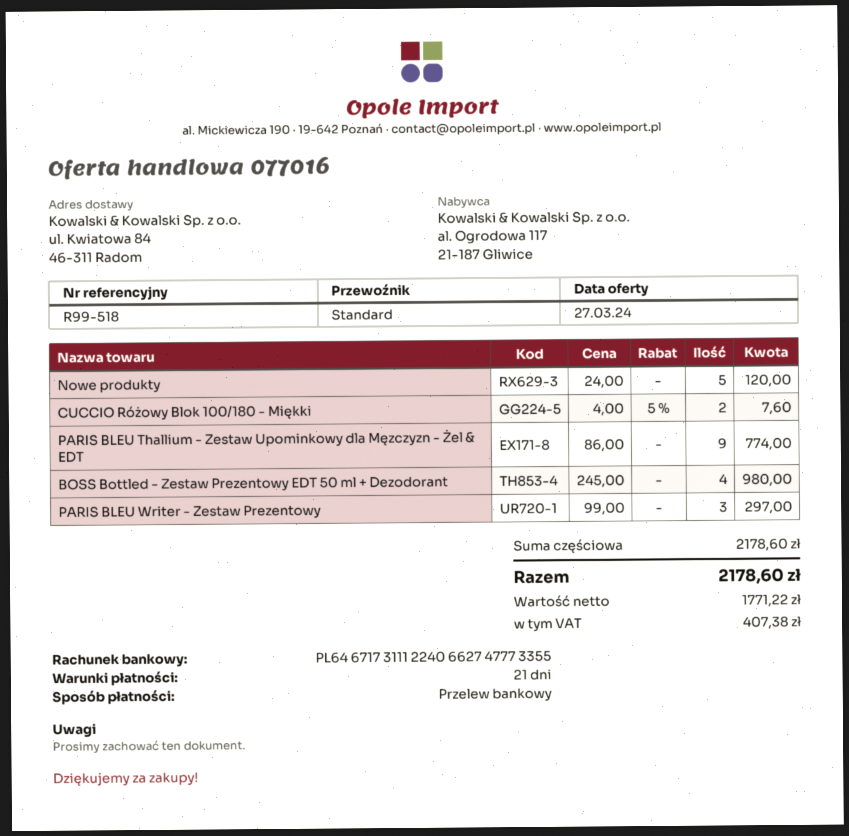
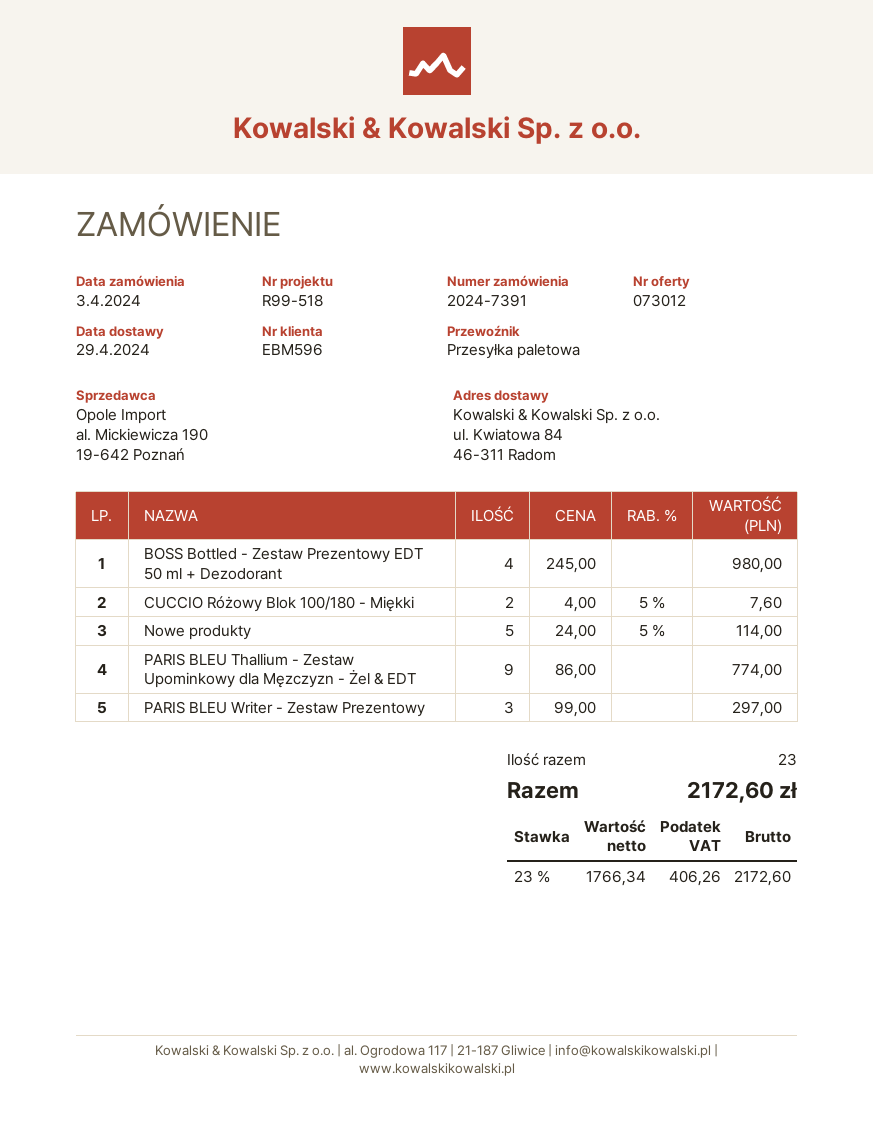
quote number: 077016 -> 073012
shipping method: standard -> pallet freight
Nowe produkty: 5 x 24.00 = 120.00 -> 5 x 24.00 - 5% = 114.00
net: 1771.22 -> 1766.34
tax: 407.38 -> 406.26
total: 2178.60 -> 2172.60

